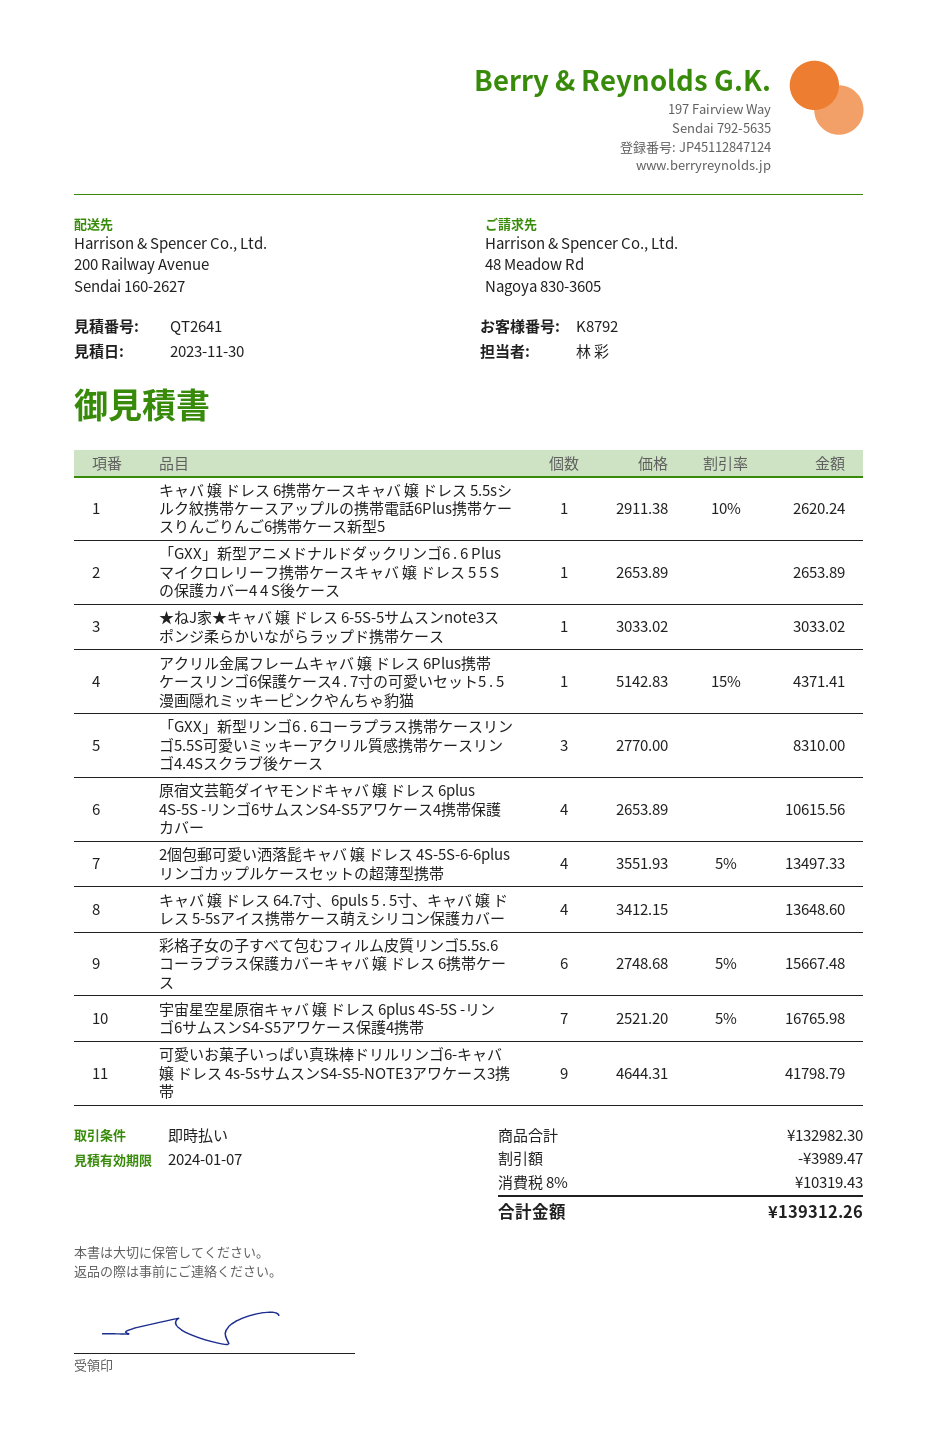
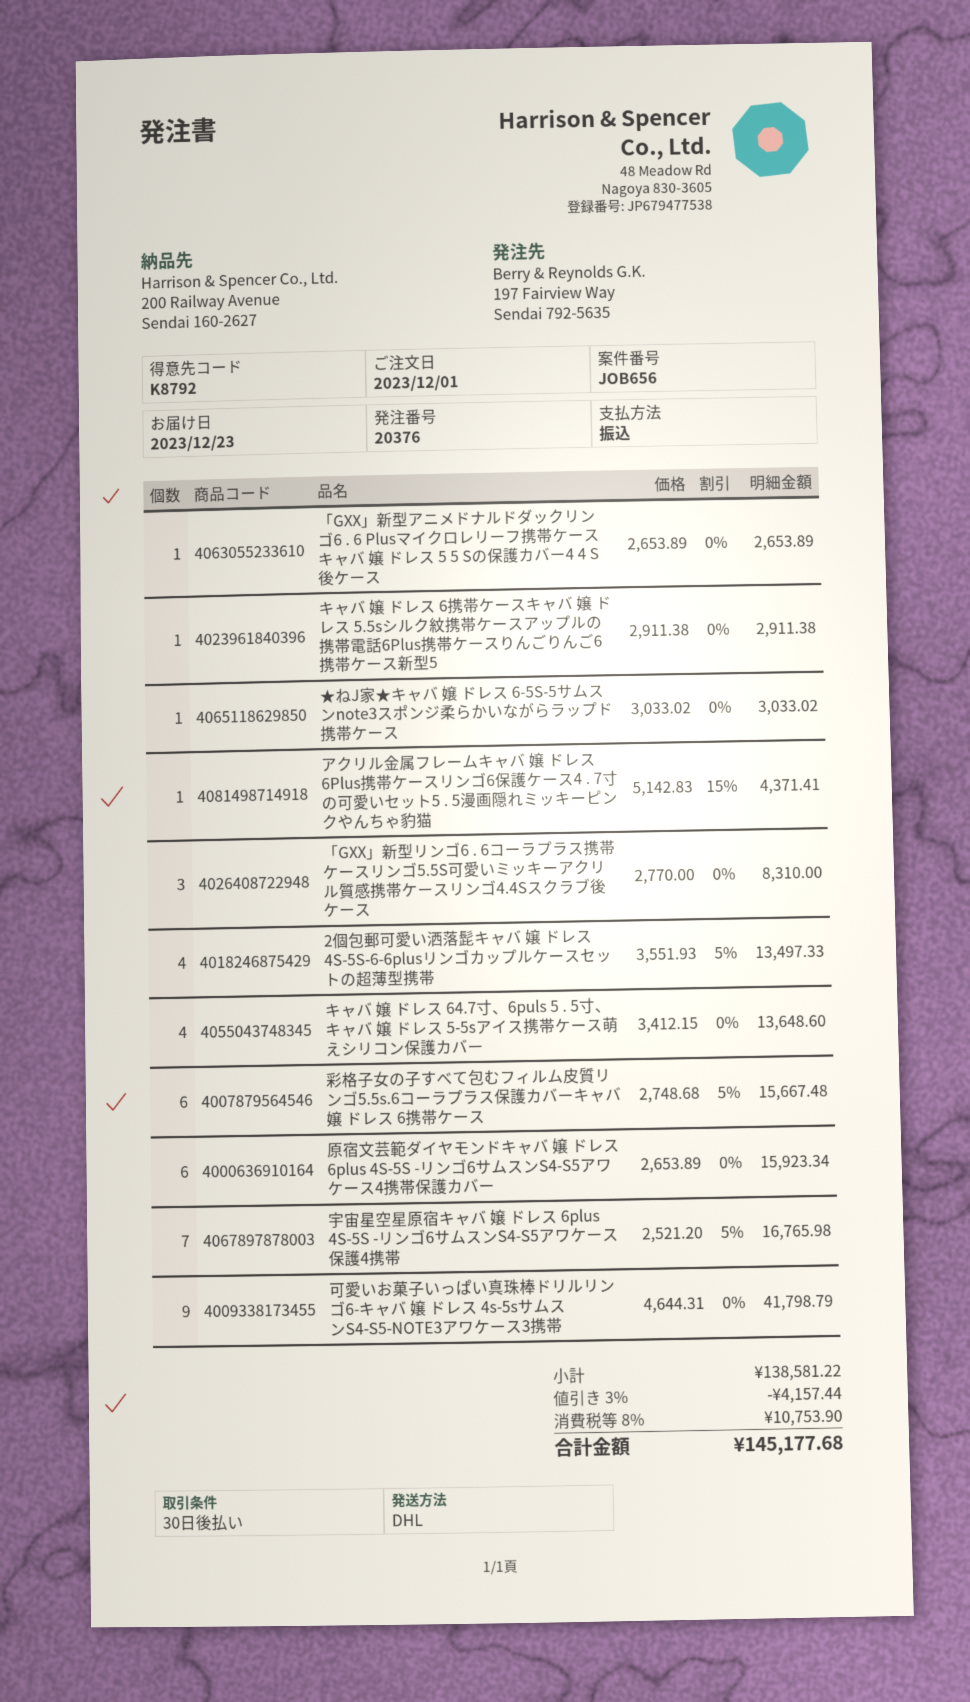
payment terms: on receipt -> 30 days
キャバ 嬢 ドレス 6携帯ケースキャバ 嬢 ドレス 5.5sシルク紋携帯ケースアップルの携帯電話6Plus携帯ケースりんごりんご6携帯ケース新型5: 1 x 2911.38 - 10% = 2620.24 -> 1 x 2911.38 = 2911.38
原宿文芸範ダイヤモンドキャバ 嬢 ドレス 6plus 4S-5S -リンゴ6サムスンS4-S5アワケース4携帯保護カバー: 4 x 2653.89 = 10615.56 -> 6 x 2653.89 = 15923.34
subtotal: 132982.30 -> 138581.22
discount: 3989.47 -> 4157.44
tax: 8% = 10319.43 -> 8% = 10753.90
total: 139312.26 -> 145177.68

